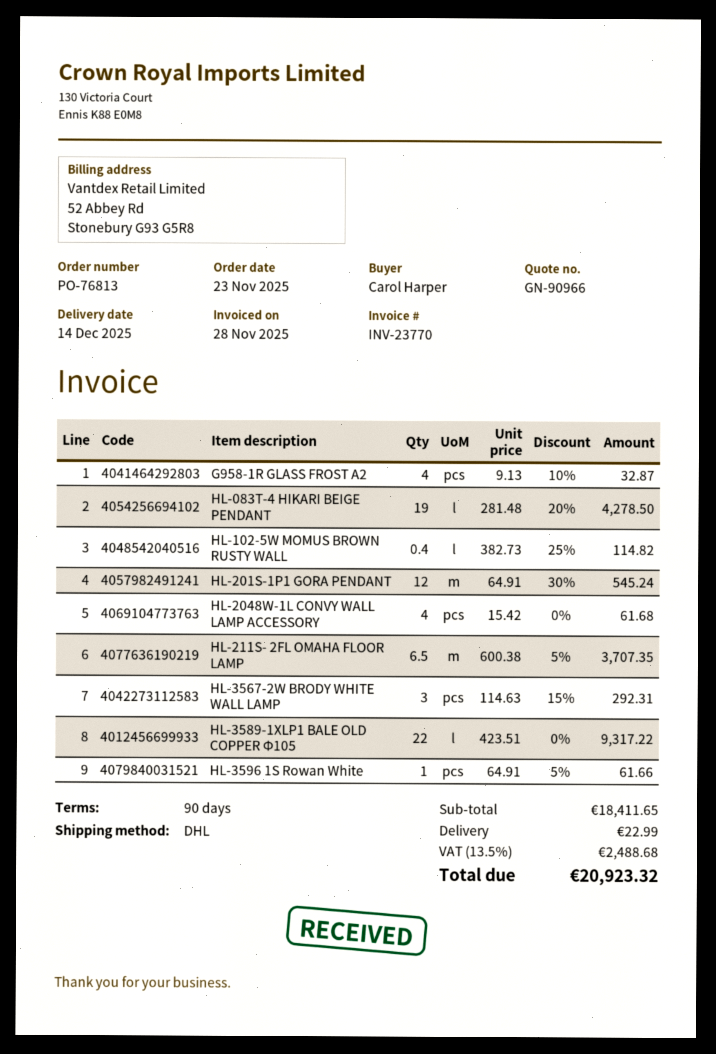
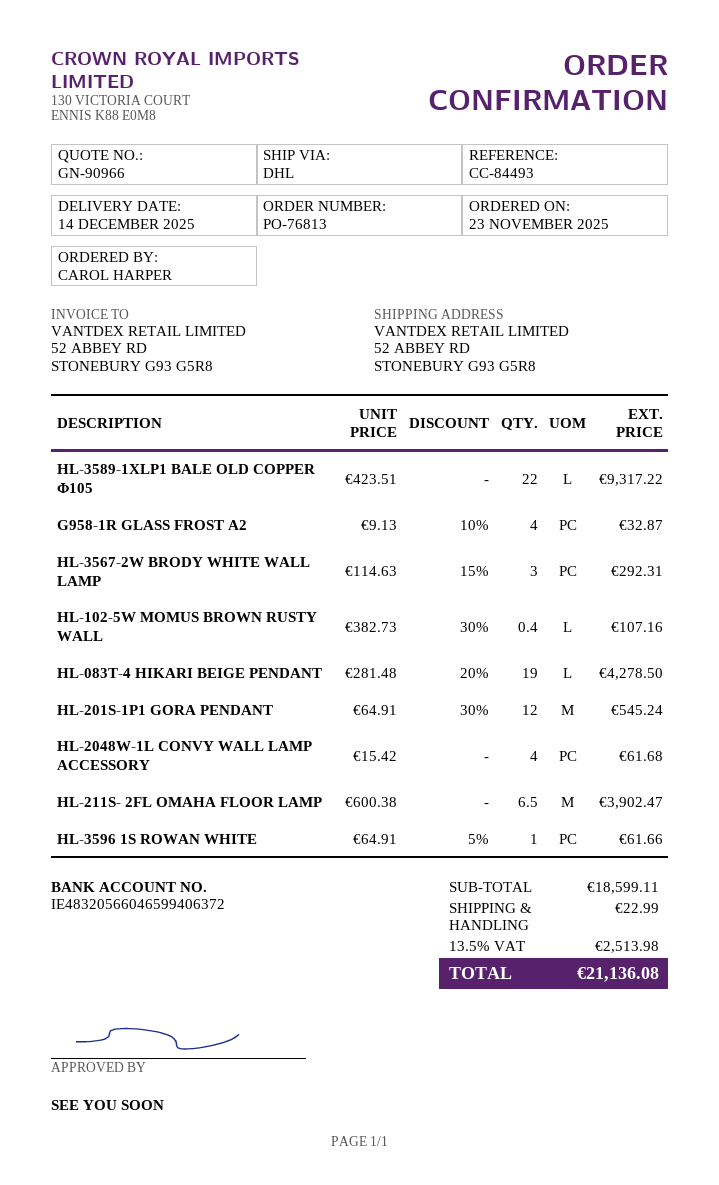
HL-102-5W MOMUS BROWN RUSTY WALL: 0.4 x 382.73 - 25% = 114.82 -> 0.4 x 382.73 - 30% = 107.16
HL-211S- 2FL OMAHA FLOOR LAMP: 6.5 x 600.38 - 5% = 3707.35 -> 6.5 x 600.38 = 3902.47
subtotal: 18411.65 -> 18599.11
tax: 13.5% = 2488.68 -> 13.5% = 2513.98
total: 20923.32 -> 21136.08

